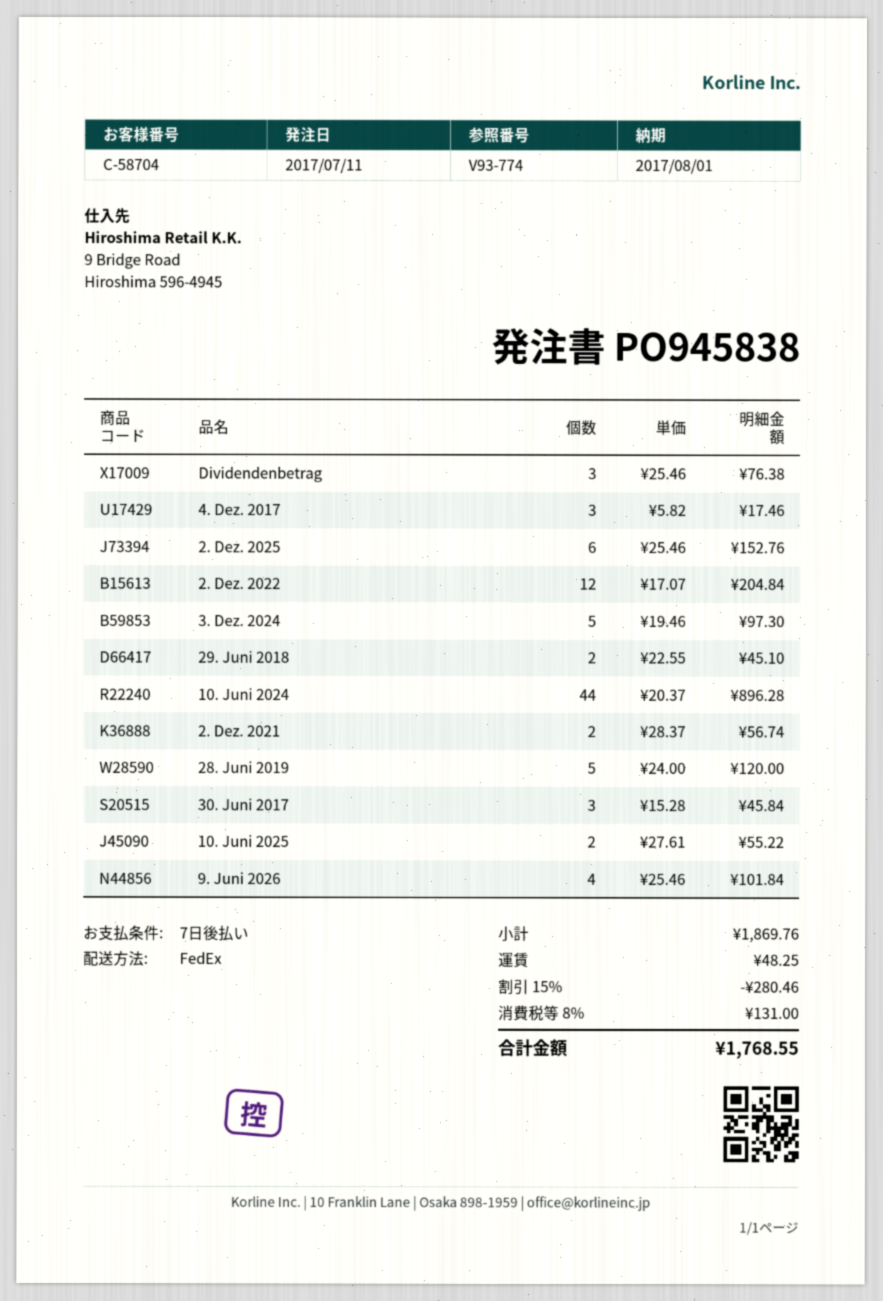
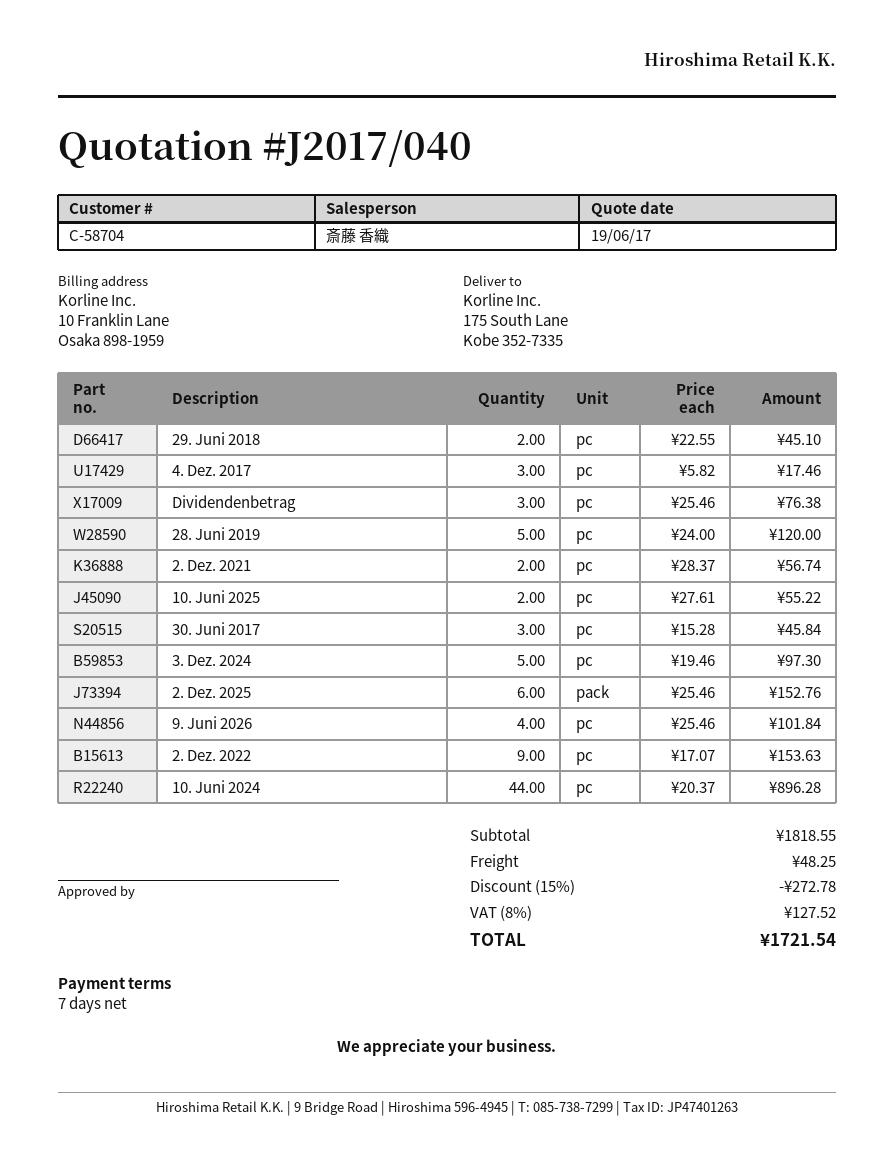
2. Dez. 2022: 12 x 17.07 = 204.84 -> 9 x 17.07 = 153.63
subtotal: 1869.76 -> 1818.55
discount: 15% = 280.46 -> 15% = 272.78
tax: 8% = 131.00 -> 8% = 127.52
total: 1768.55 -> 1721.54

